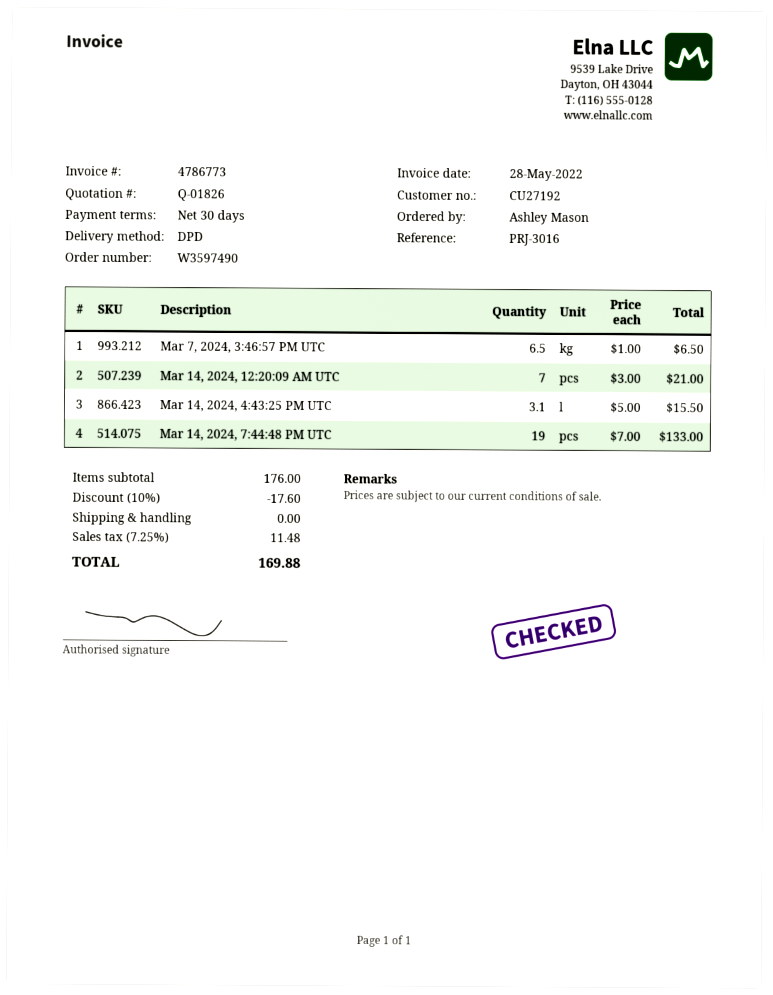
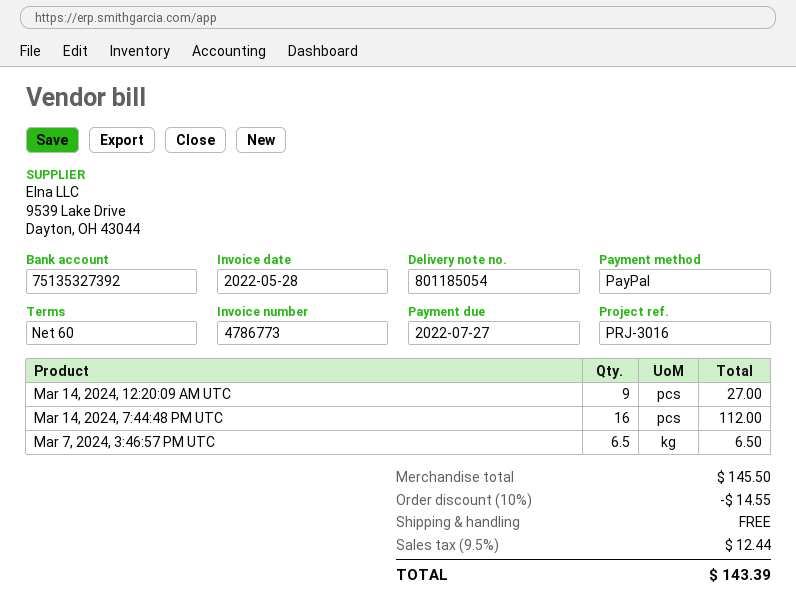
payment terms: 30 days -> 60 days
Mar 14, 2024, 12:20:09 AM UTC: 7 for 21.00 -> 9 for 27.00
Mar 14, 2024, 4:43:25 PM UTC: 3.1 for 15.50 -> none
Mar 14, 2024, 7:44:48 PM UTC: 19 for 133.00 -> 16 for 112.00
subtotal: 176.00 -> 145.50
discount: 10% = 17.60 -> 10% = 14.55
tax: 7.25% = 11.48 -> 9.5% = 12.44
total: 169.88 -> 143.39

